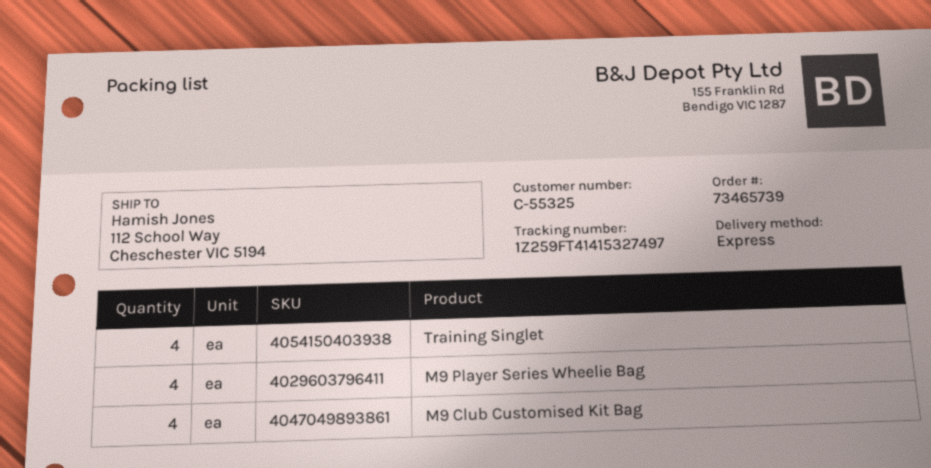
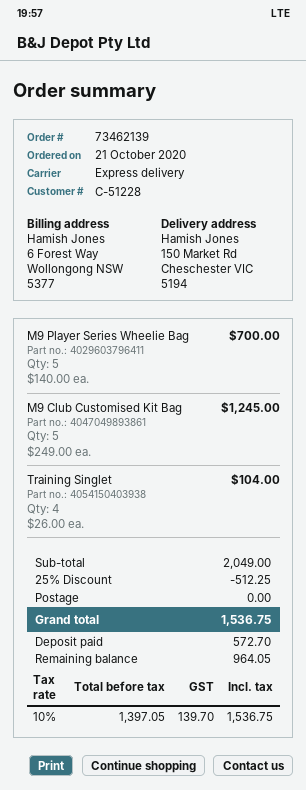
order number: 73465739 -> 73462139
customer number: C-55325 -> C-51228
ship to: 112 School Way, Cheschester VIC 5194 -> 150 Market Rd, Cheschester VIC 5194
M9 Player Series Wheelie Bag: 4 -> 5
M9 Club Customised Kit Bag: 4 -> 5

